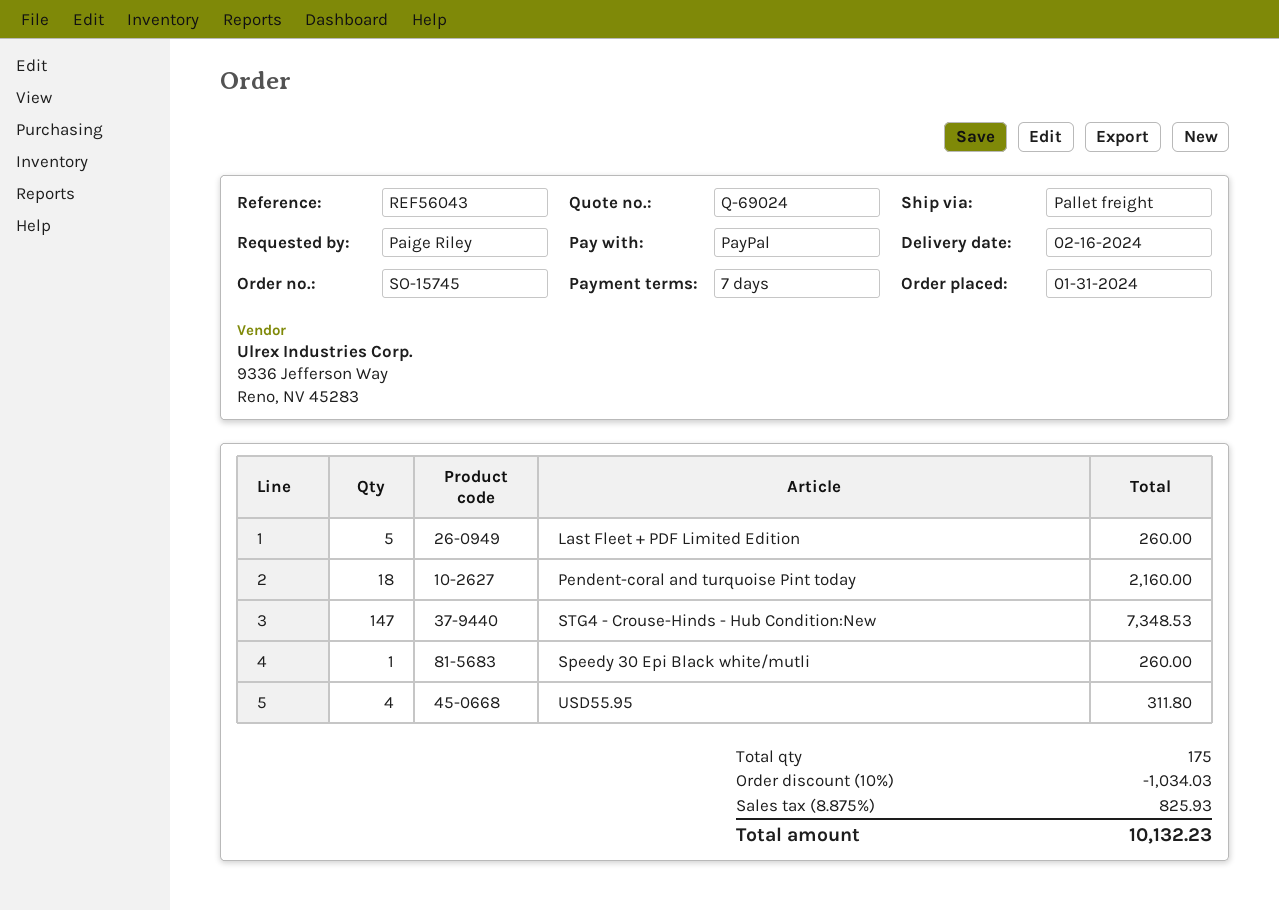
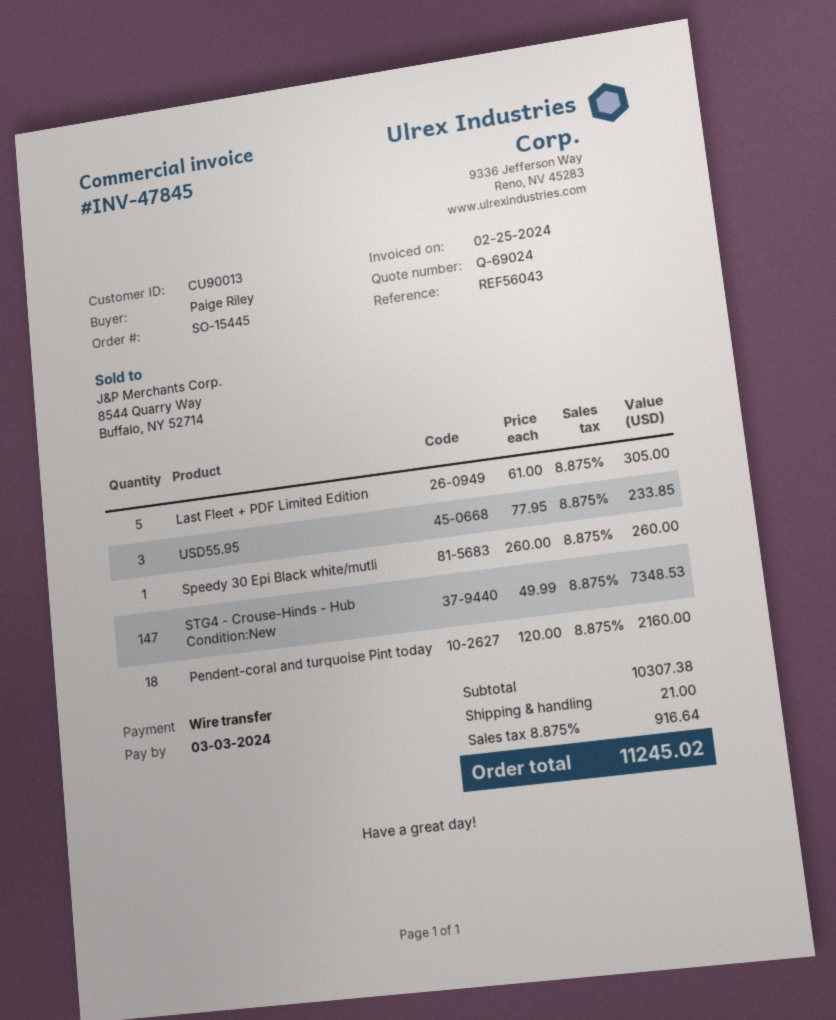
order number: SO-15745 -> SO-15445
payment method: PayPal -> bank transfer
Last Fleet + PDF Limited Edition: 5 for 260.00 -> 5 for 305.00
USD55.95: 4 for 311.80 -> 3 for 233.85
discount: 10% = 1034.03 -> none
shipping: none -> 21.00
tax: 8.875% = 825.93 -> 8.875% = 916.64
total: 10132.23 -> 11245.02

